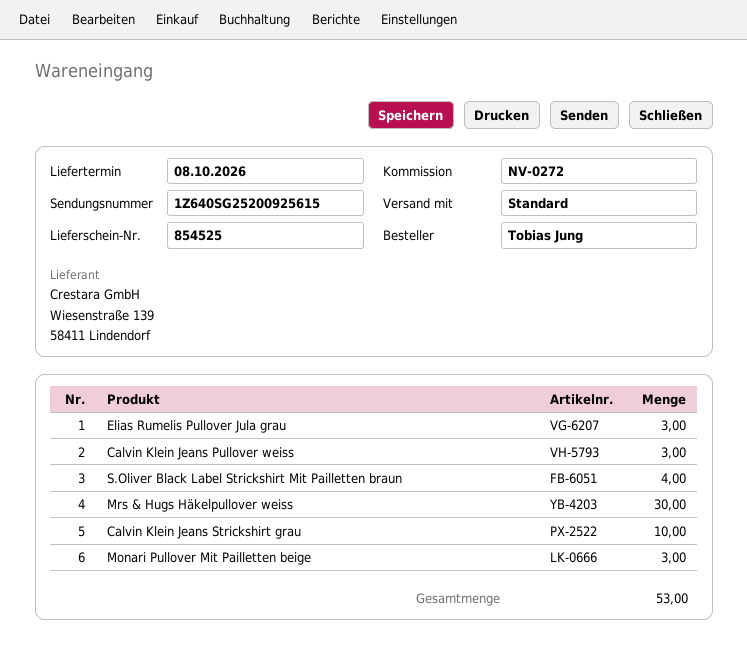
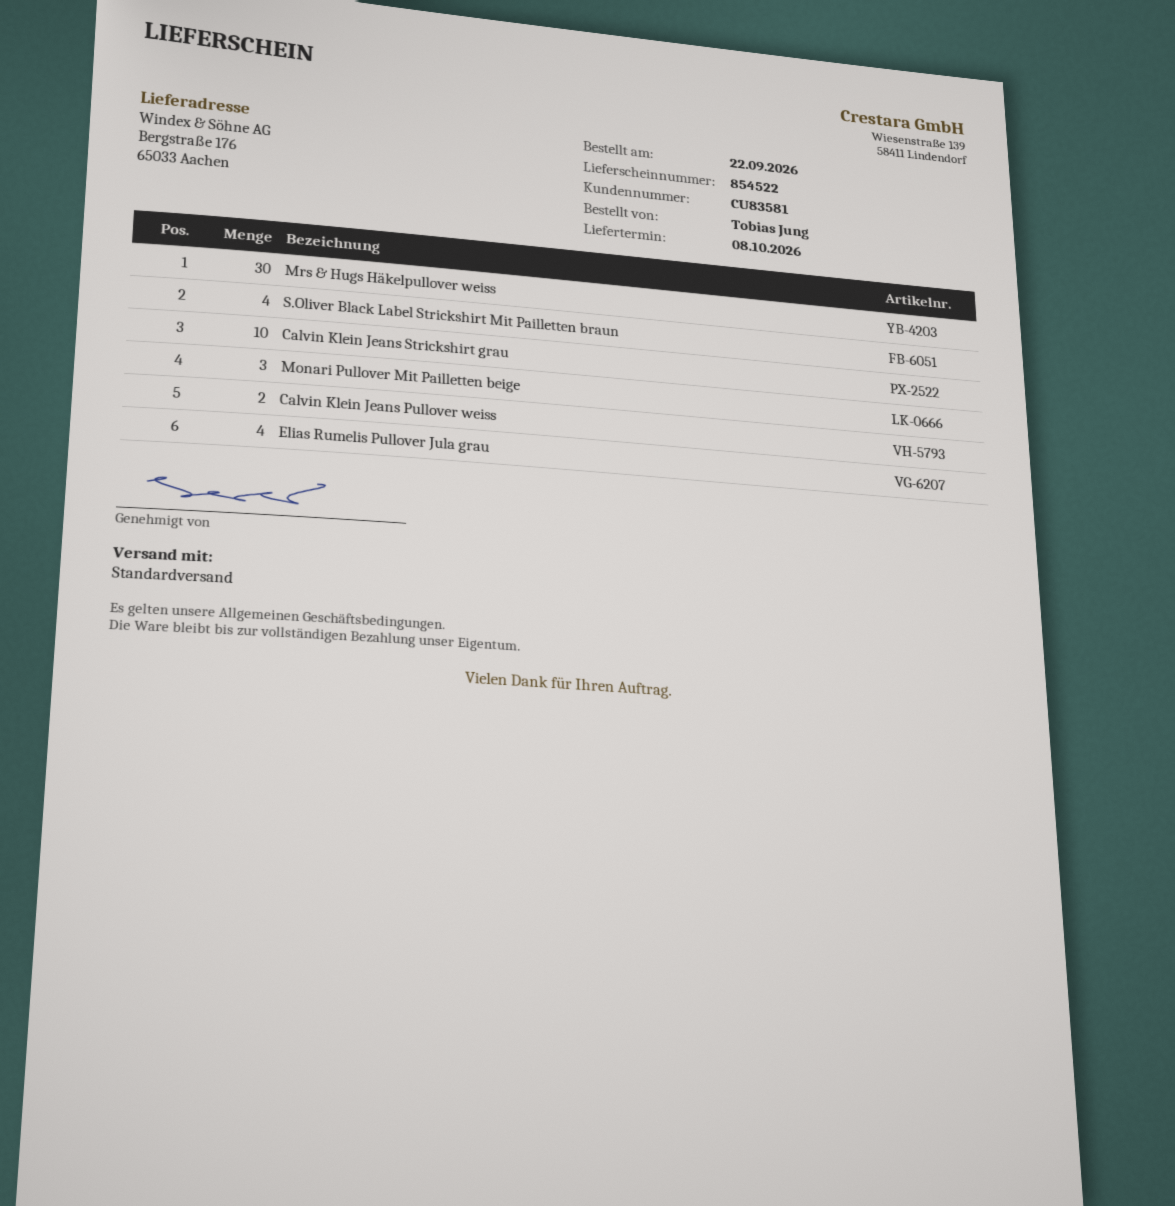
delivery note number: 854525 -> 854522
Elias Rumelis Pullover Jula grau: 3 -> 4
Calvin Klein Jeans Pullover weiss: 3 -> 2

